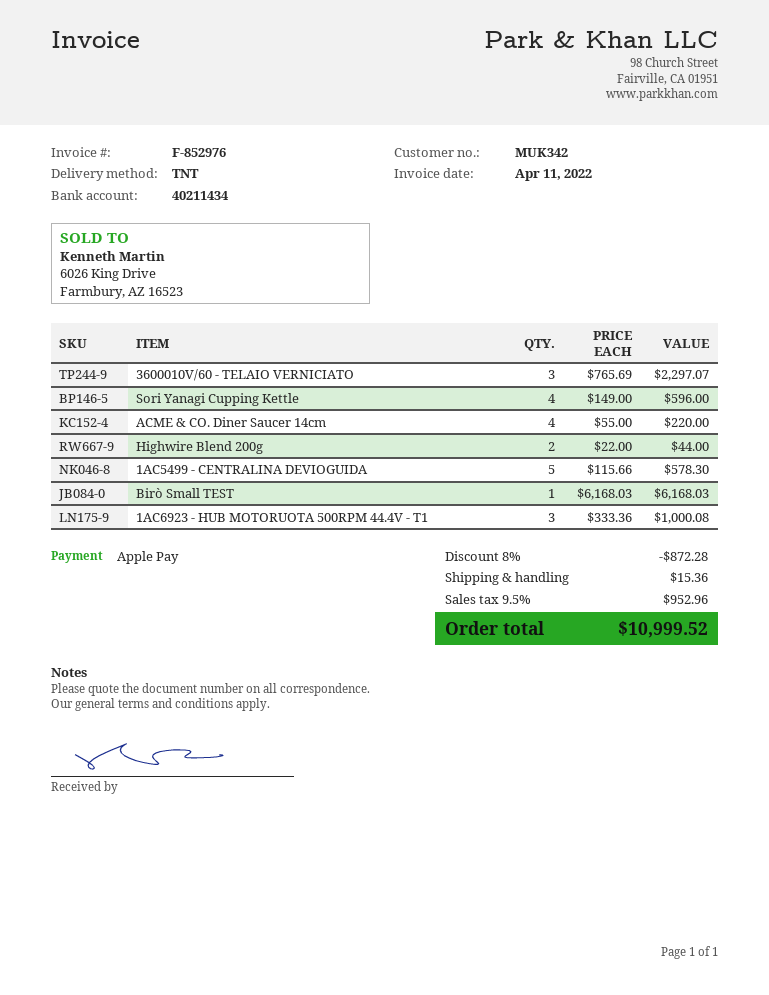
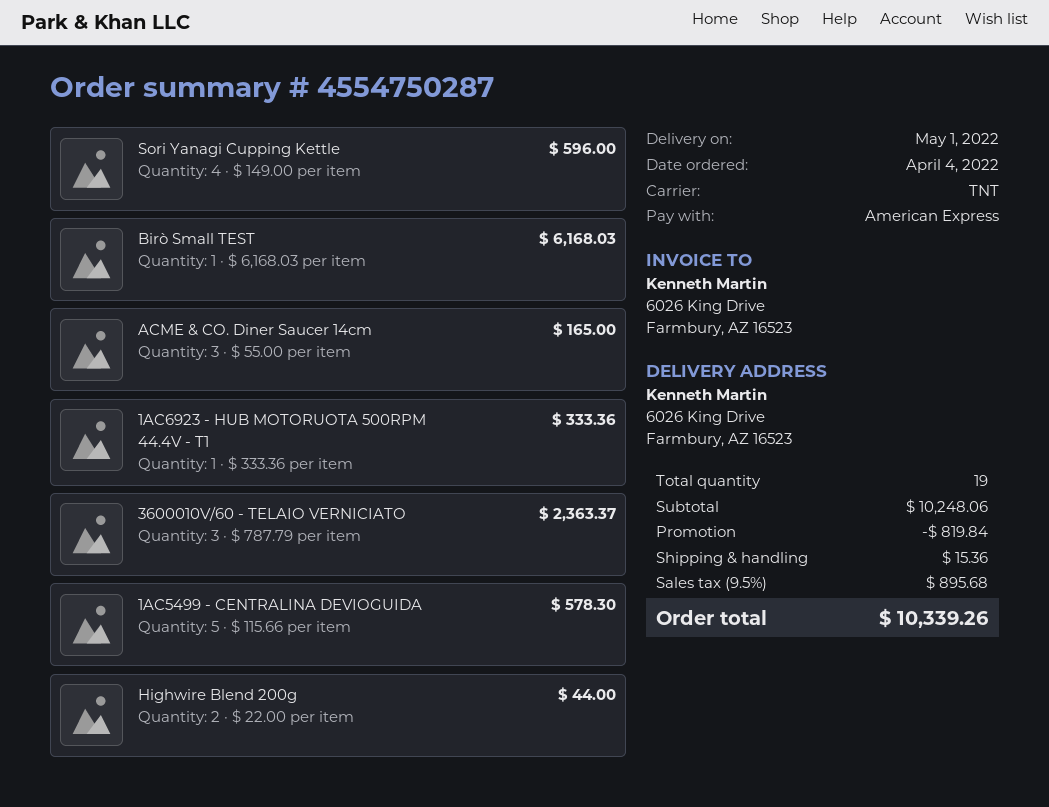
payment method: Apple Pay -> American Express
3600010V/60 - TELAIO VERNICIATO: 3 x 765.69 = 2297.07 -> 3 x 787.79 = 2363.37
ACME & CO. Diner Saucer 14cm: 4 x 55.00 = 220.00 -> 3 x 55.00 = 165.00
1AC6923 - HUB MOTORUOTA 500RPM 44.4V - T1: 3 x 333.36 = 1000.08 -> 1 x 333.36 = 333.36
discount: 872.28 -> 819.84
tax: 9.5% = 952.96 -> 9.5% = 895.68
total: 10999.52 -> 10339.26

